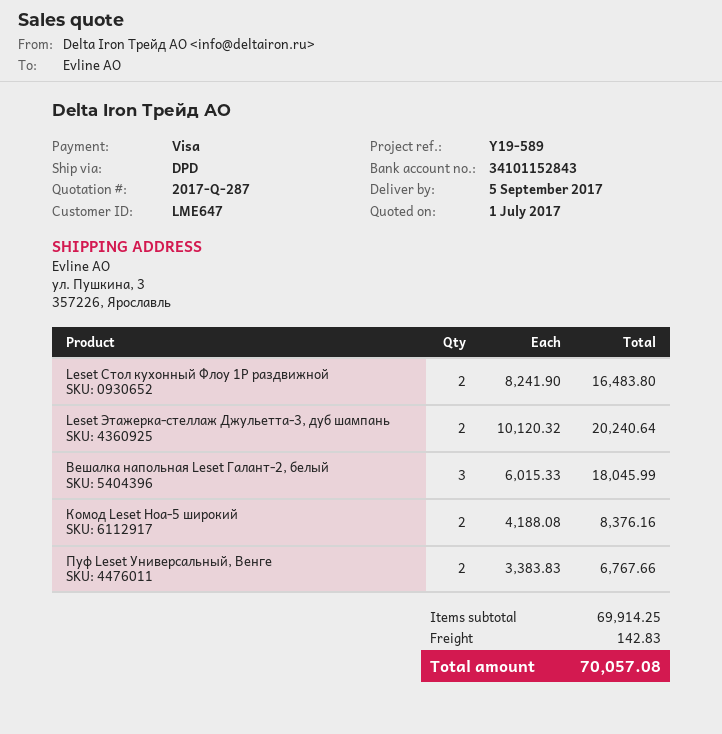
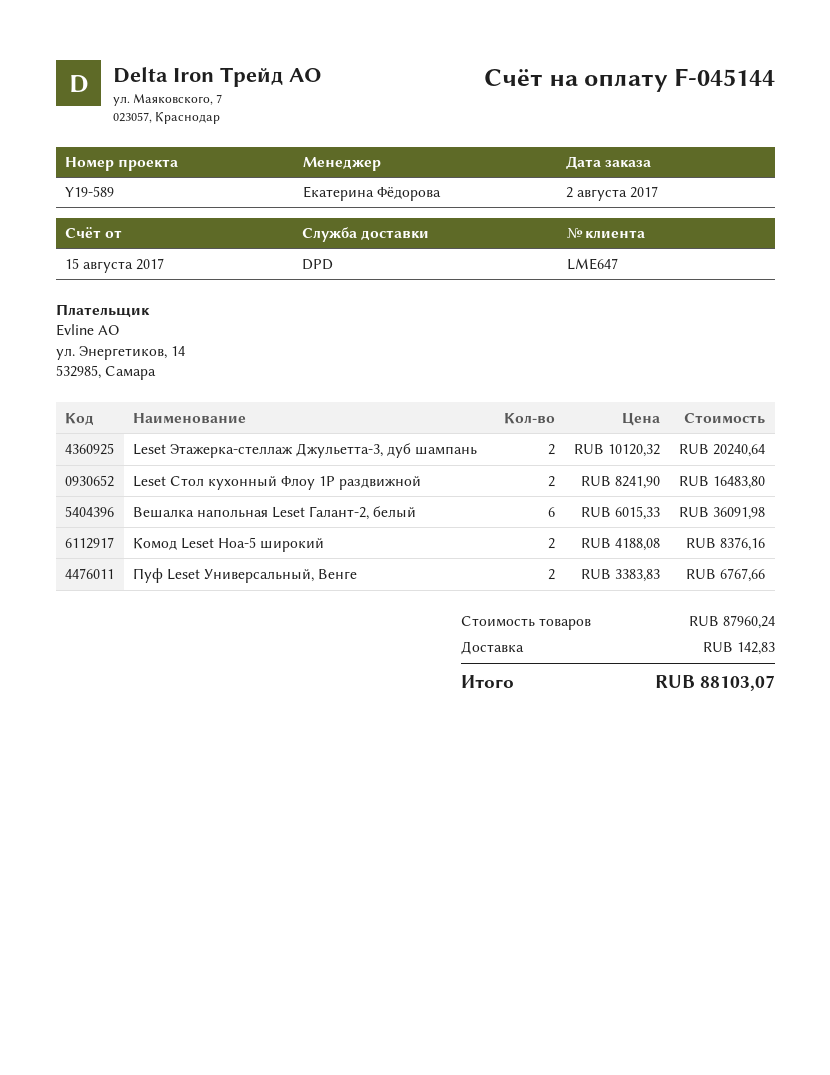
Вешалка напольная Leset Галант-2, белый: 3 x 6015.33 = 18045.99 -> 6 x 6015.33 = 36091.98
subtotal: 69914.25 -> 87960.24
total: 70057.08 -> 88103.07

